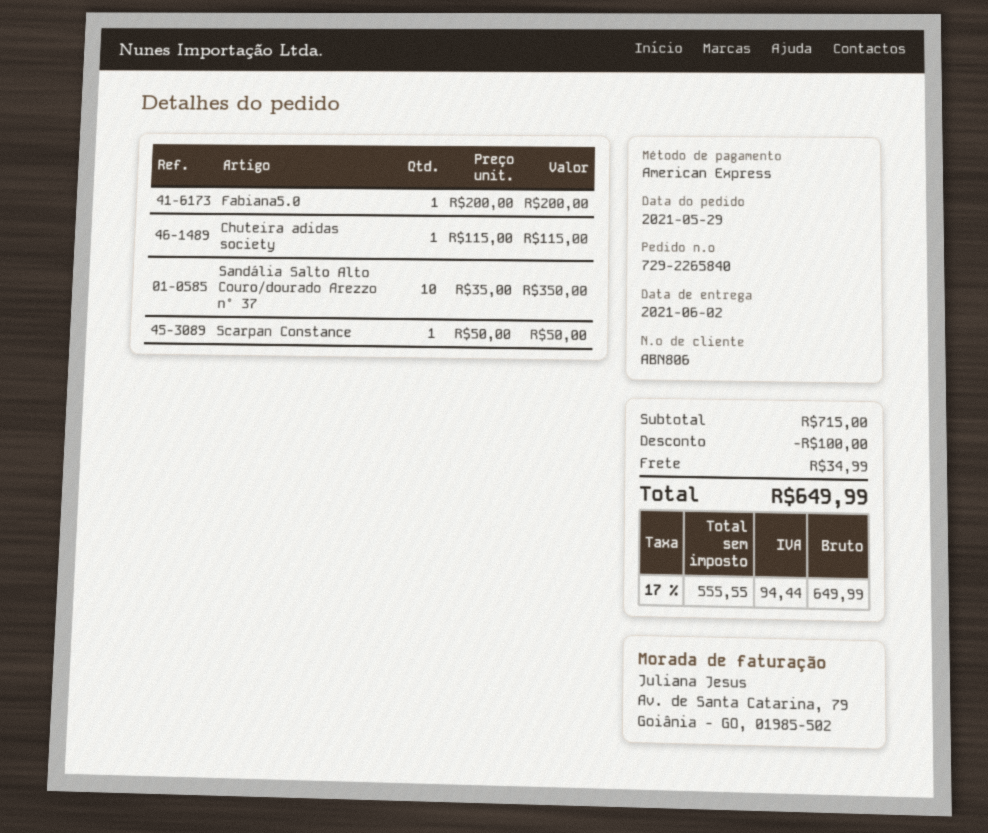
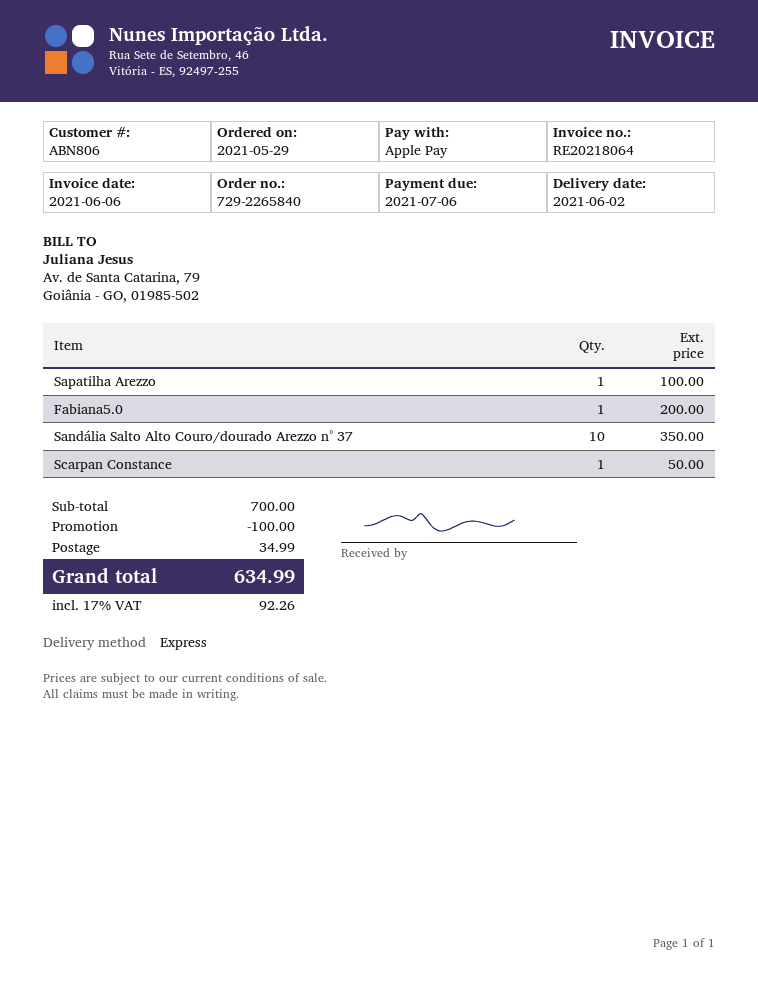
payment method: American Express -> Apple Pay
Chuteira adidas society: 1 for 115.00 -> none
Sapatilha Arezzo: none -> 1 for 100.00
subtotal: 715.00 -> 700.00
tax: 17% = 94.44 -> 17% = 92.26
total: 649.99 -> 634.99

